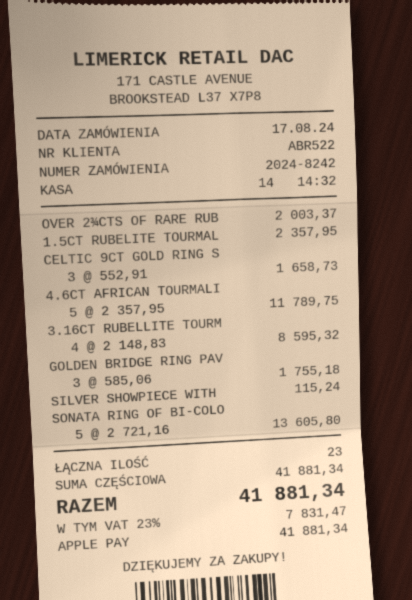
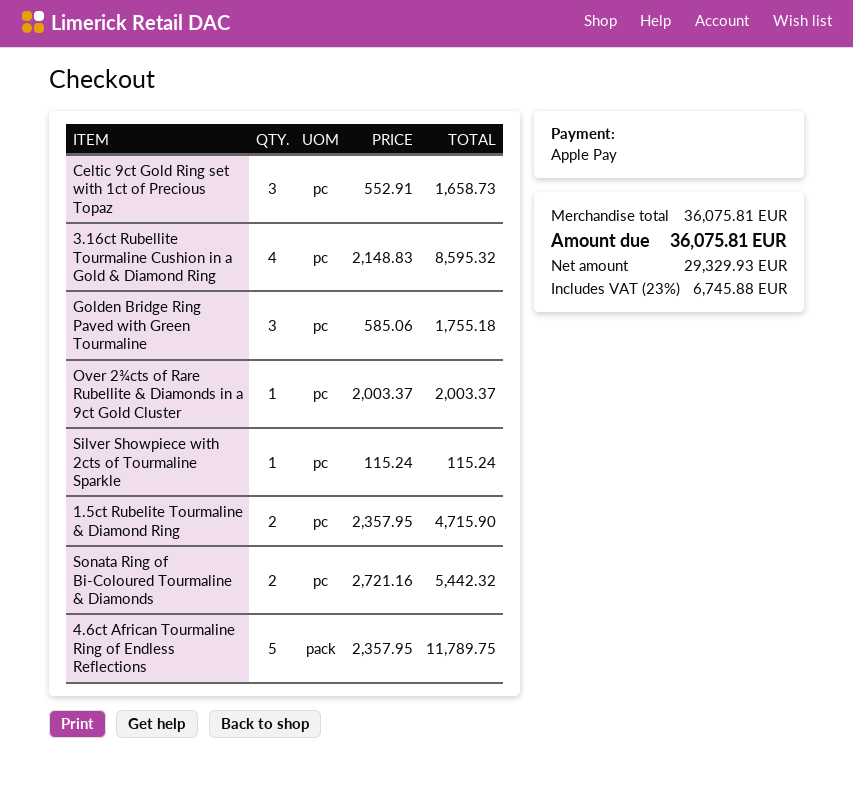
1.5CT RUBELITE TOURMAL: 1 x 2357.95 = 2357.95 -> 2 x 2357.95 = 4715.90
SONATA RING OF BI-COLO: 5 x 2721.16 = 13605.80 -> 2 x 2721.16 = 5442.32
subtotal: 41881.34 -> 36075.81
tax: 23% = 7831.47 -> 23% = 6745.88
total: 41881.34 -> 36075.81

